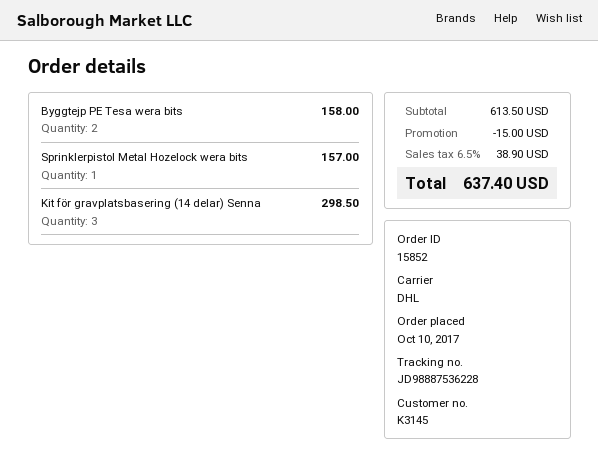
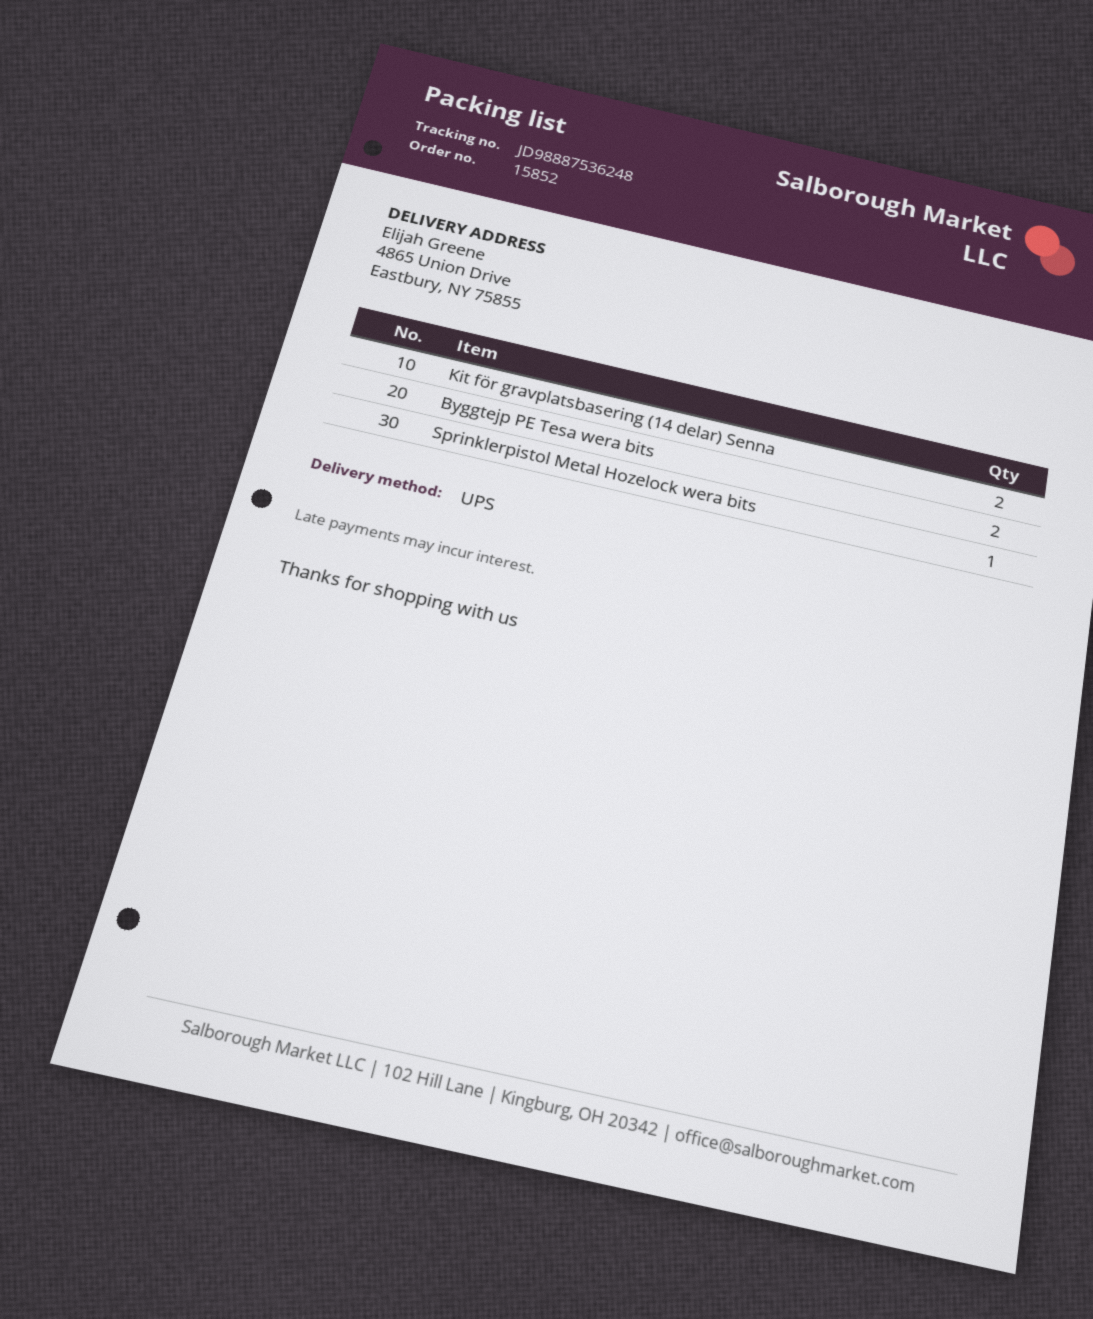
shipping method: DHL -> UPS
tracking number: JD98887536228 -> JD98887536248
Kit för gravplatsbasering (14 delar) Senna: 3 -> 2

